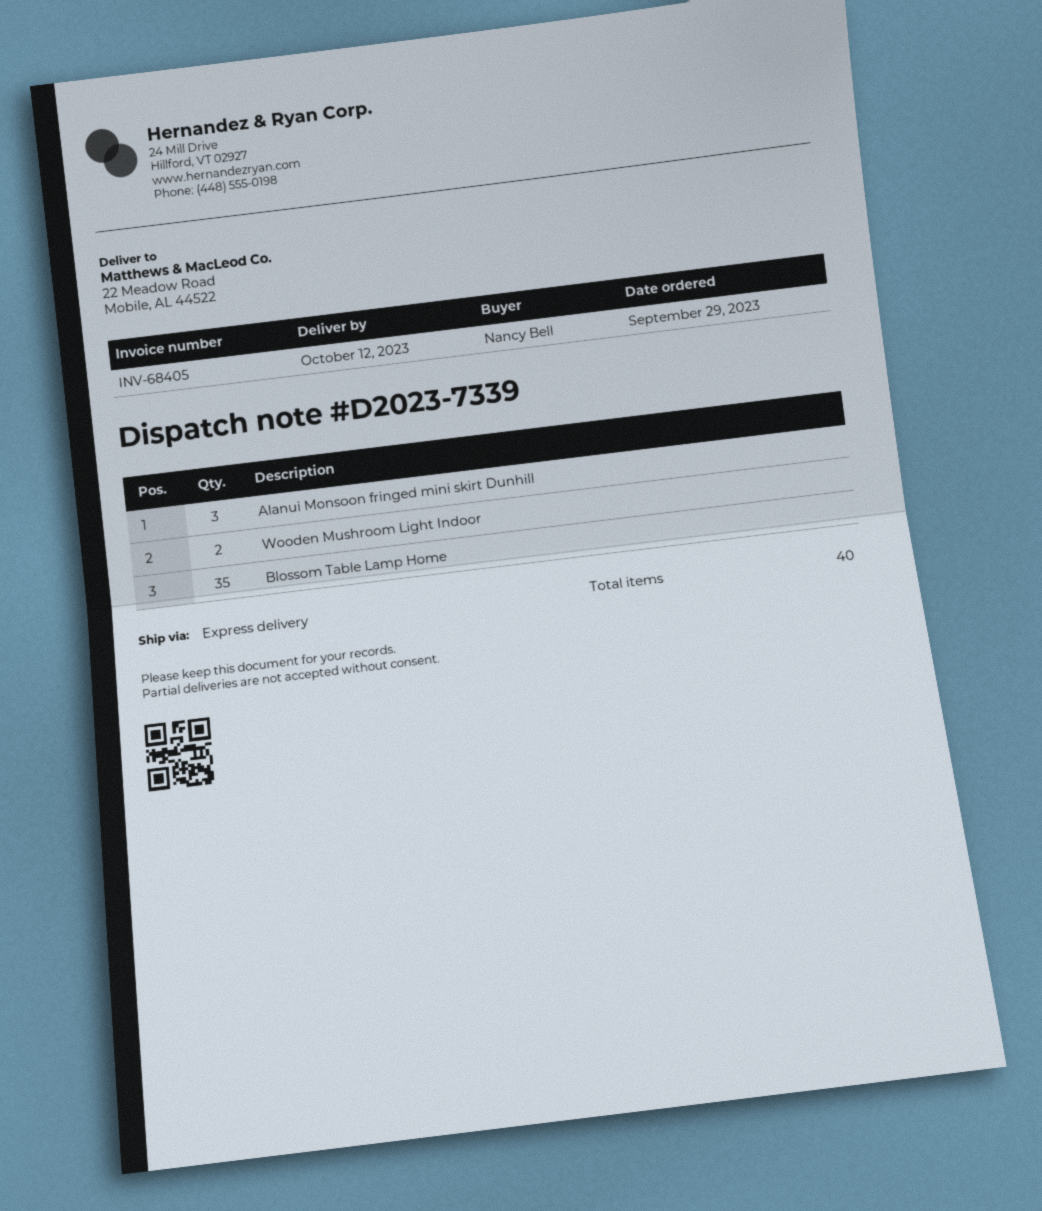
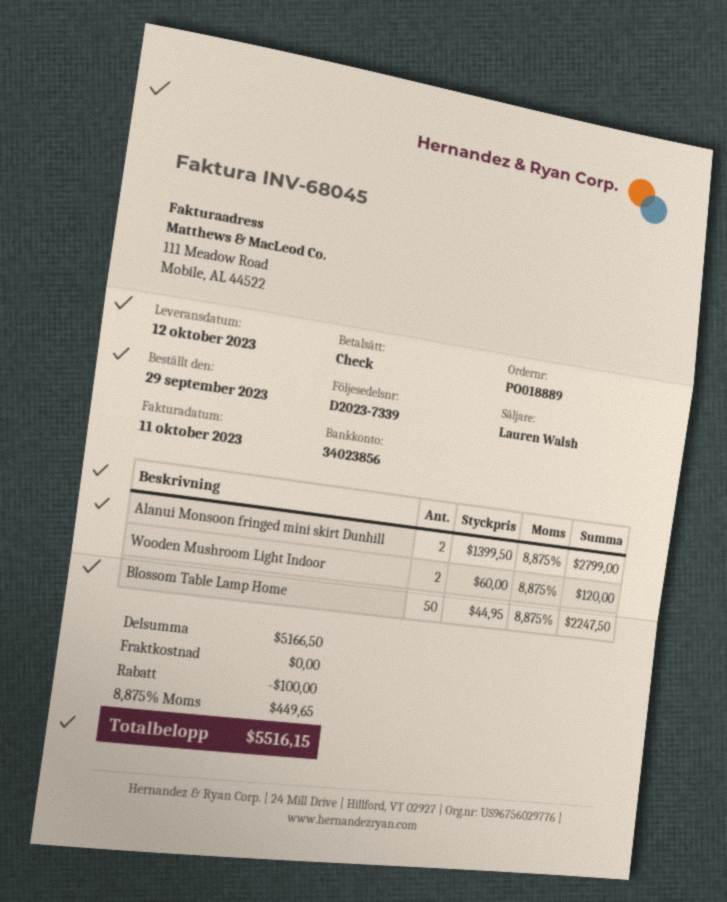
invoice number: INV-68405 -> INV-68045
Alanui Monsoon fringed mini skirt Dunhill: 3 -> 2
Blossom Table Lamp Home: 35 -> 50

